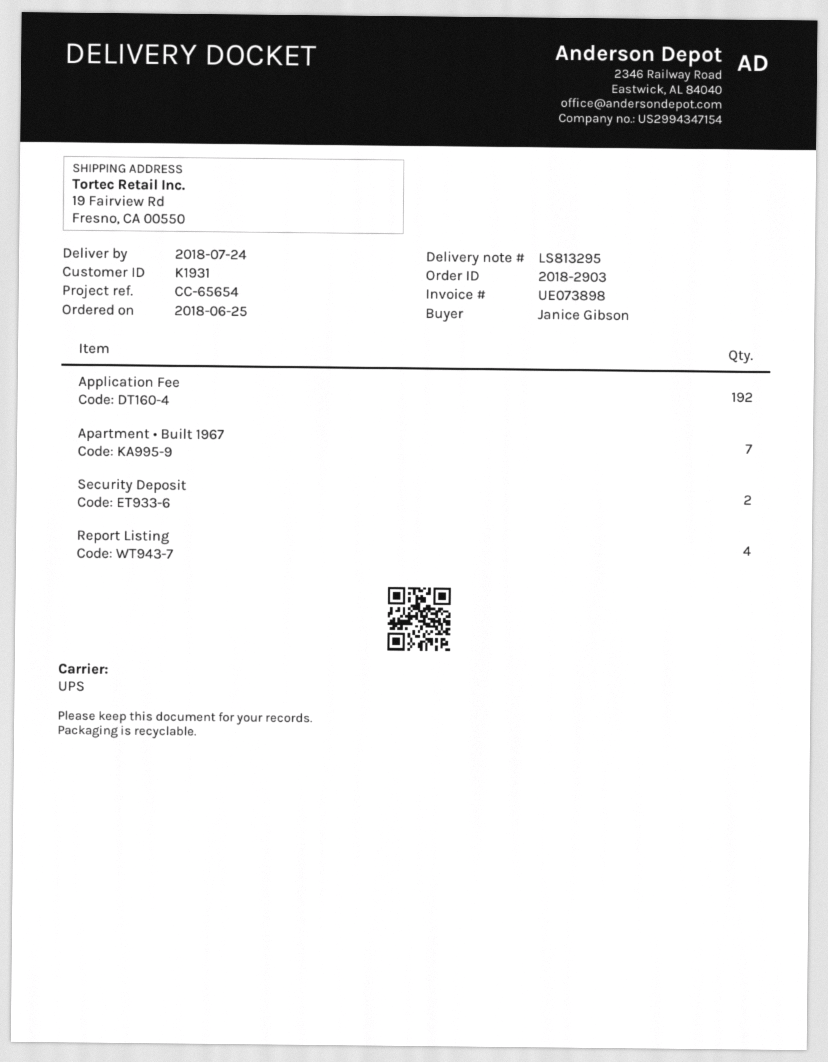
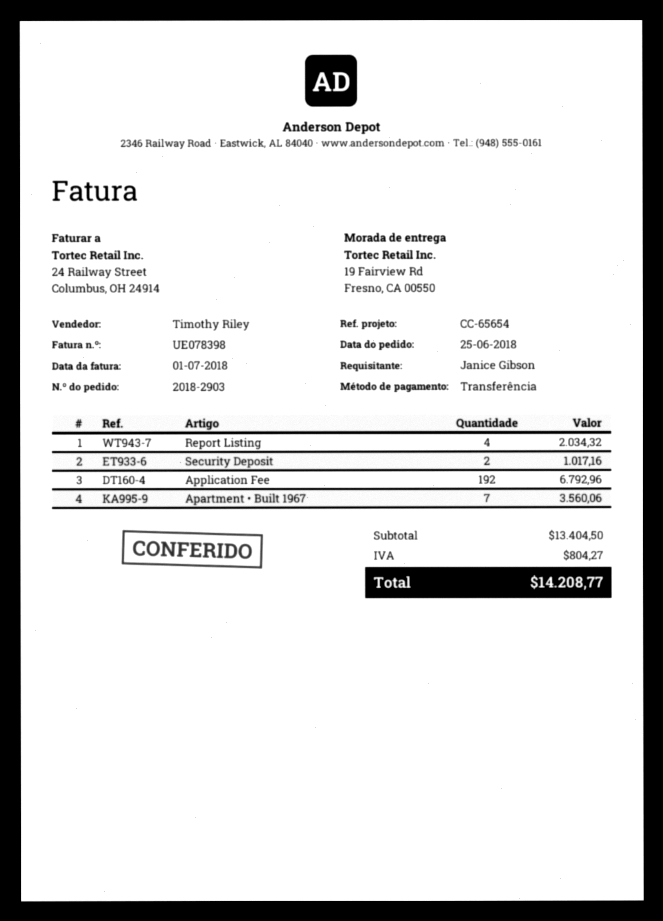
invoice number: UE073898 -> UE078398

